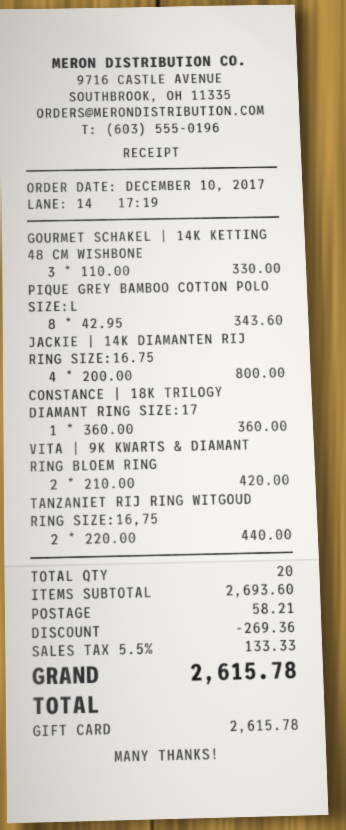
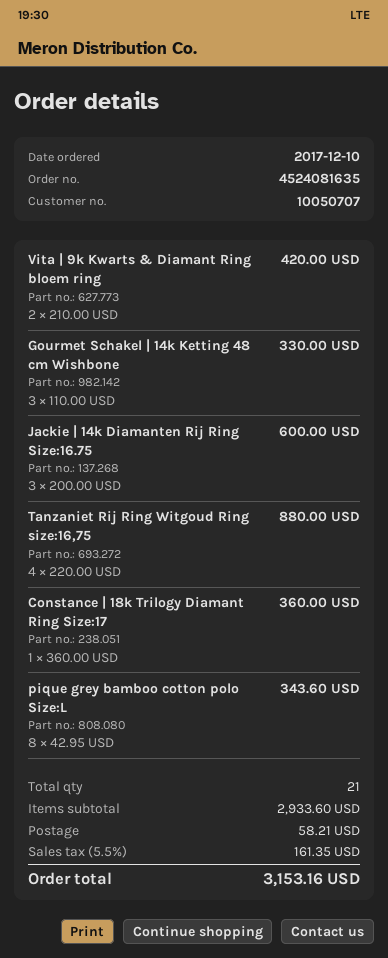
JACKIE | 14K DIAMANTEN RIJ RING SIZE:16.75: 4 x 200.00 = 800.00 -> 3 x 200.00 = 600.00
TANZANIET RIJ RING WITGOUD RING SIZE:16,75: 2 x 220.00 = 440.00 -> 4 x 220.00 = 880.00
total quantity: 20 -> 21
subtotal: 2693.60 -> 2933.60
discount: 269.36 -> none
tax: 5.5% = 133.33 -> 5.5% = 161.35
total: 2615.78 -> 3153.16

